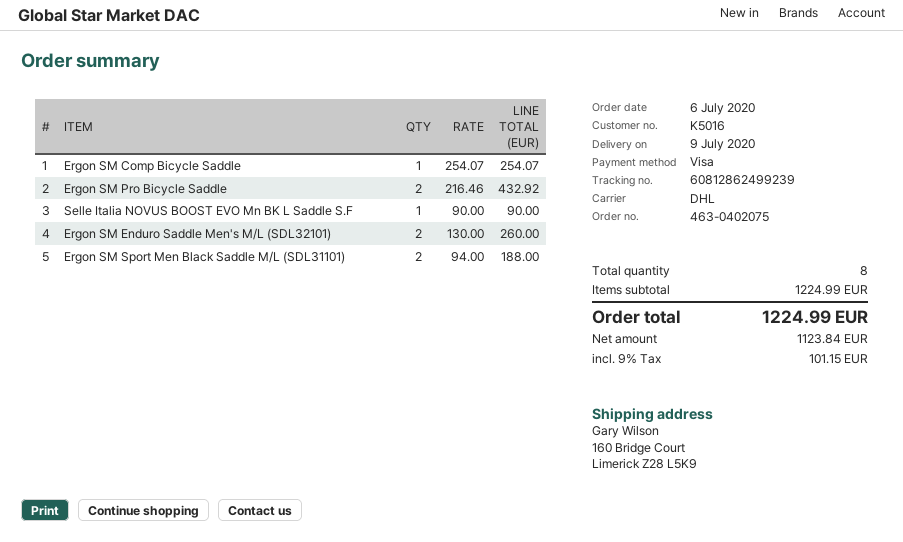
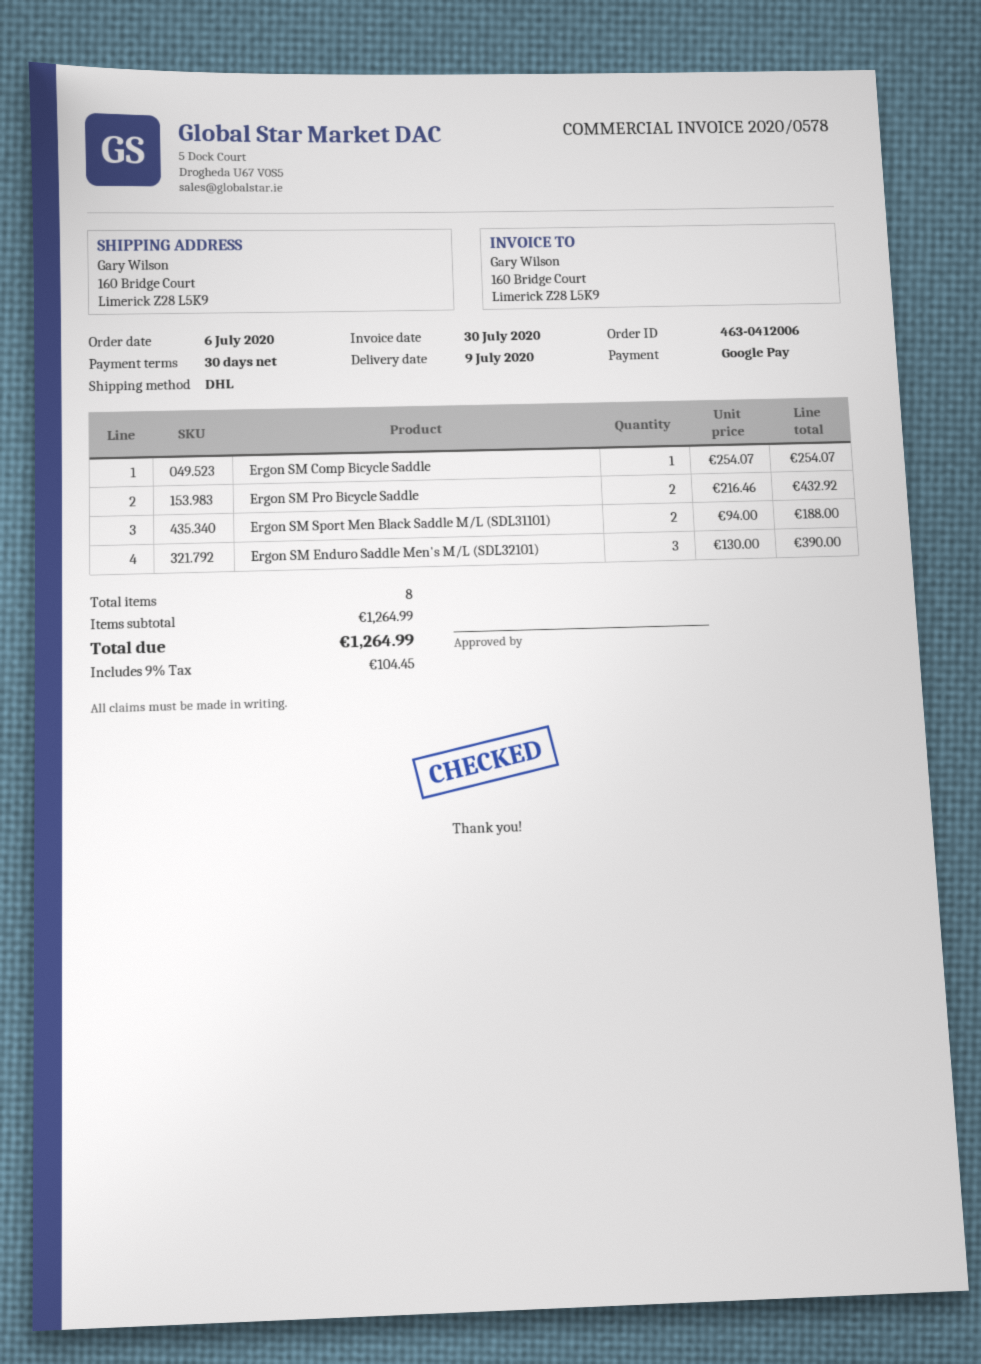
order number: 463-0402075 -> 463-0412006
payment method: Visa -> Google Pay
Selle Italia NOVUS BOOST EVO Mn BK L Saddle S.F: 1 x 90.00 = 90.00 -> none
Ergon SM Enduro Saddle Men's M/L (SDL32101): 2 x 130.00 = 260.00 -> 3 x 130.00 = 390.00
subtotal: 1224.99 -> 1264.99
tax: 9% = 101.15 -> 9% = 104.45
total: 1224.99 -> 1264.99

